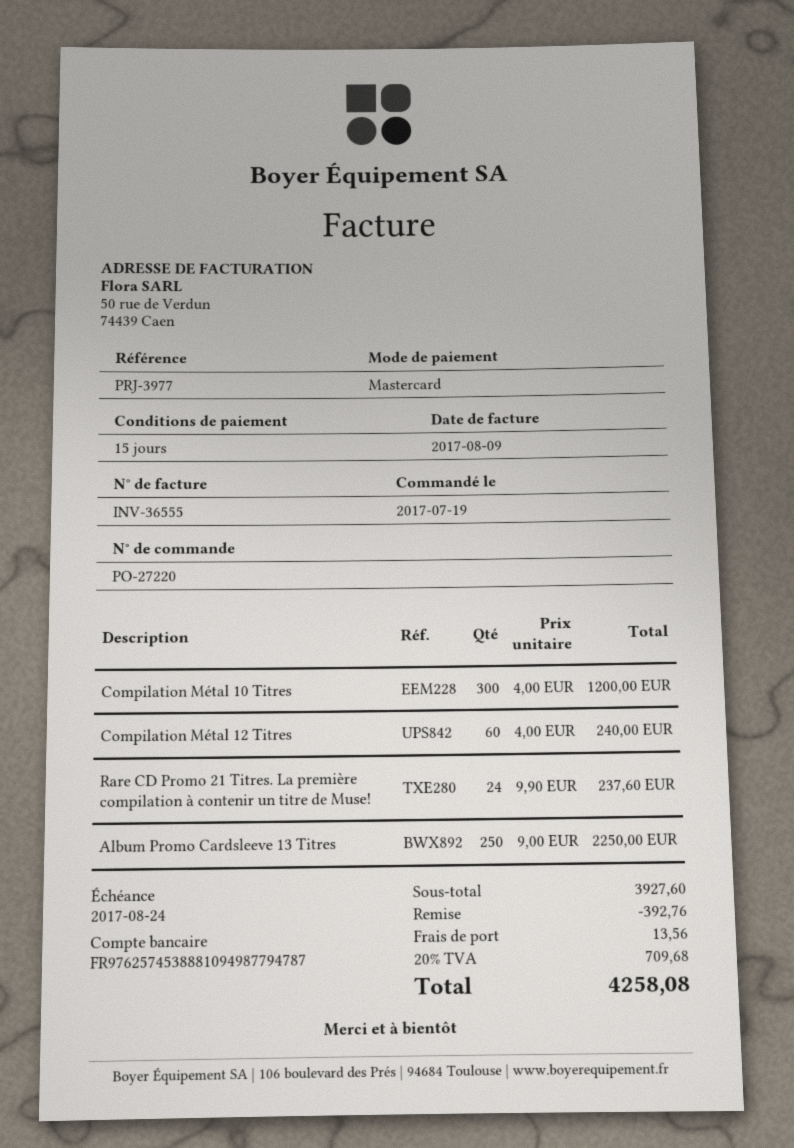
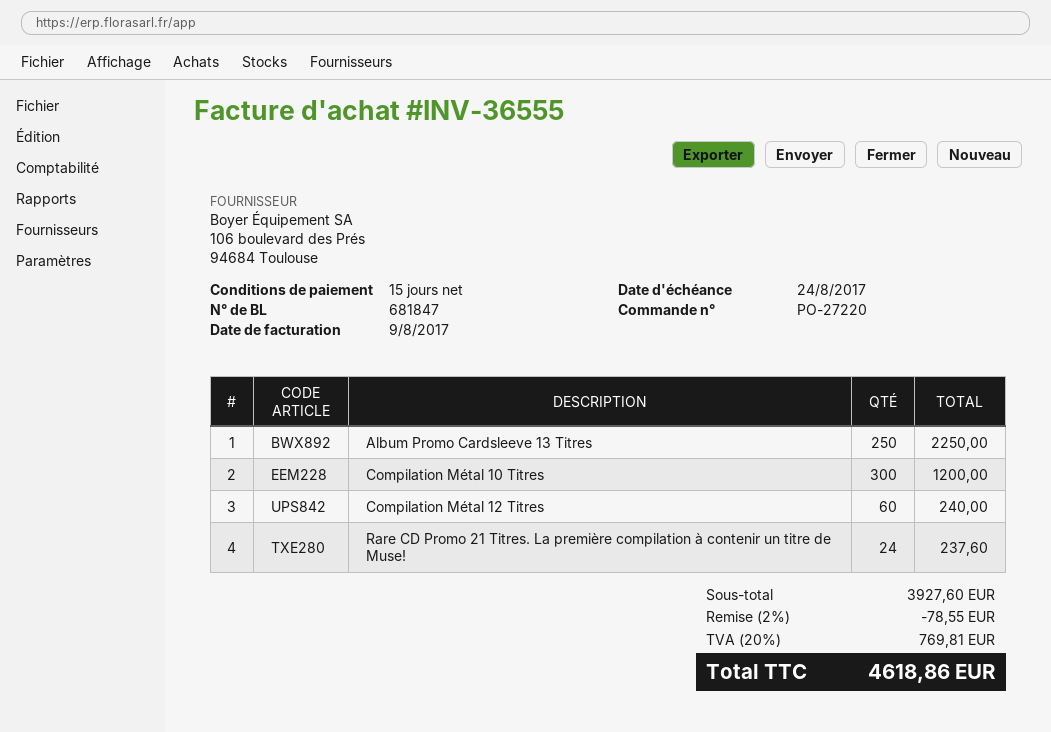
discount: 392.76 -> 78.55
shipping: 13.56 -> none
tax: 20% = 709.68 -> 20% = 769.81
total: 4258.08 -> 4618.86

